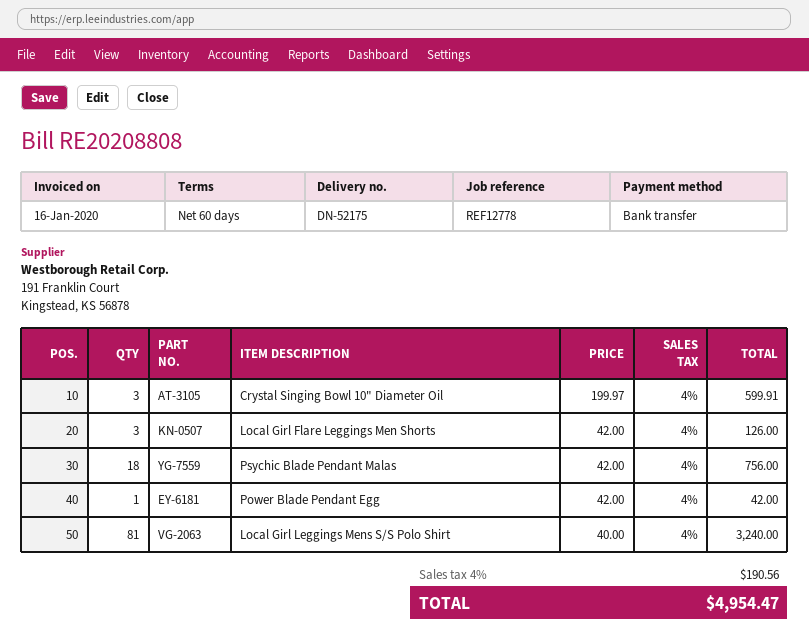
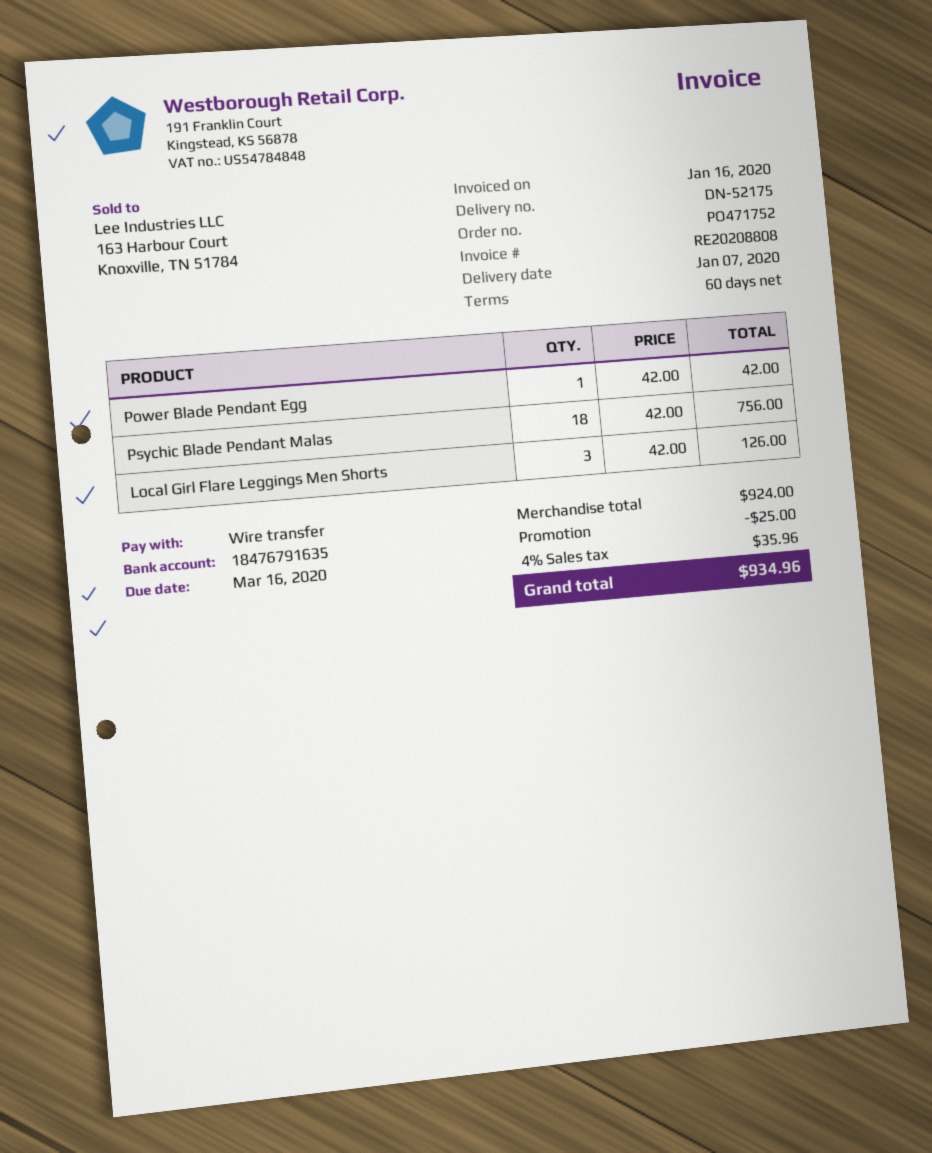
Crystal Singing Bowl 10" Diameter Oil: 3 x 199.97 = 599.91 -> none
Local Girl Leggings Mens S/S Polo Shirt: 81 x 40.00 = 3240.00 -> none
discount: none -> 25.00
tax: 4% = 190.56 -> 4% = 35.96
total: 4954.47 -> 934.96

